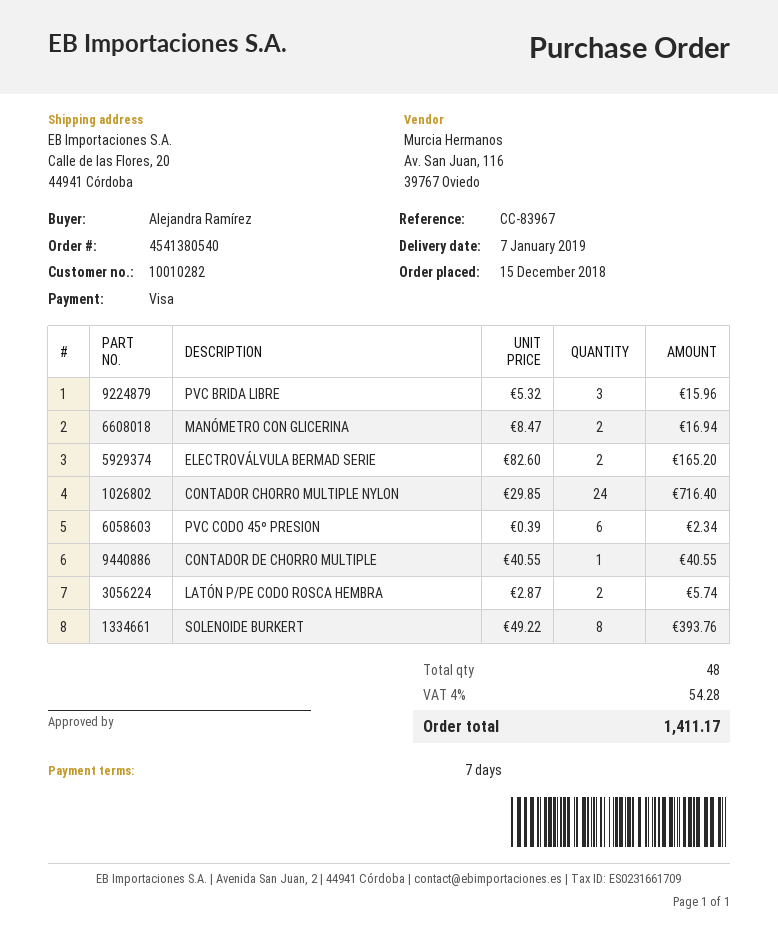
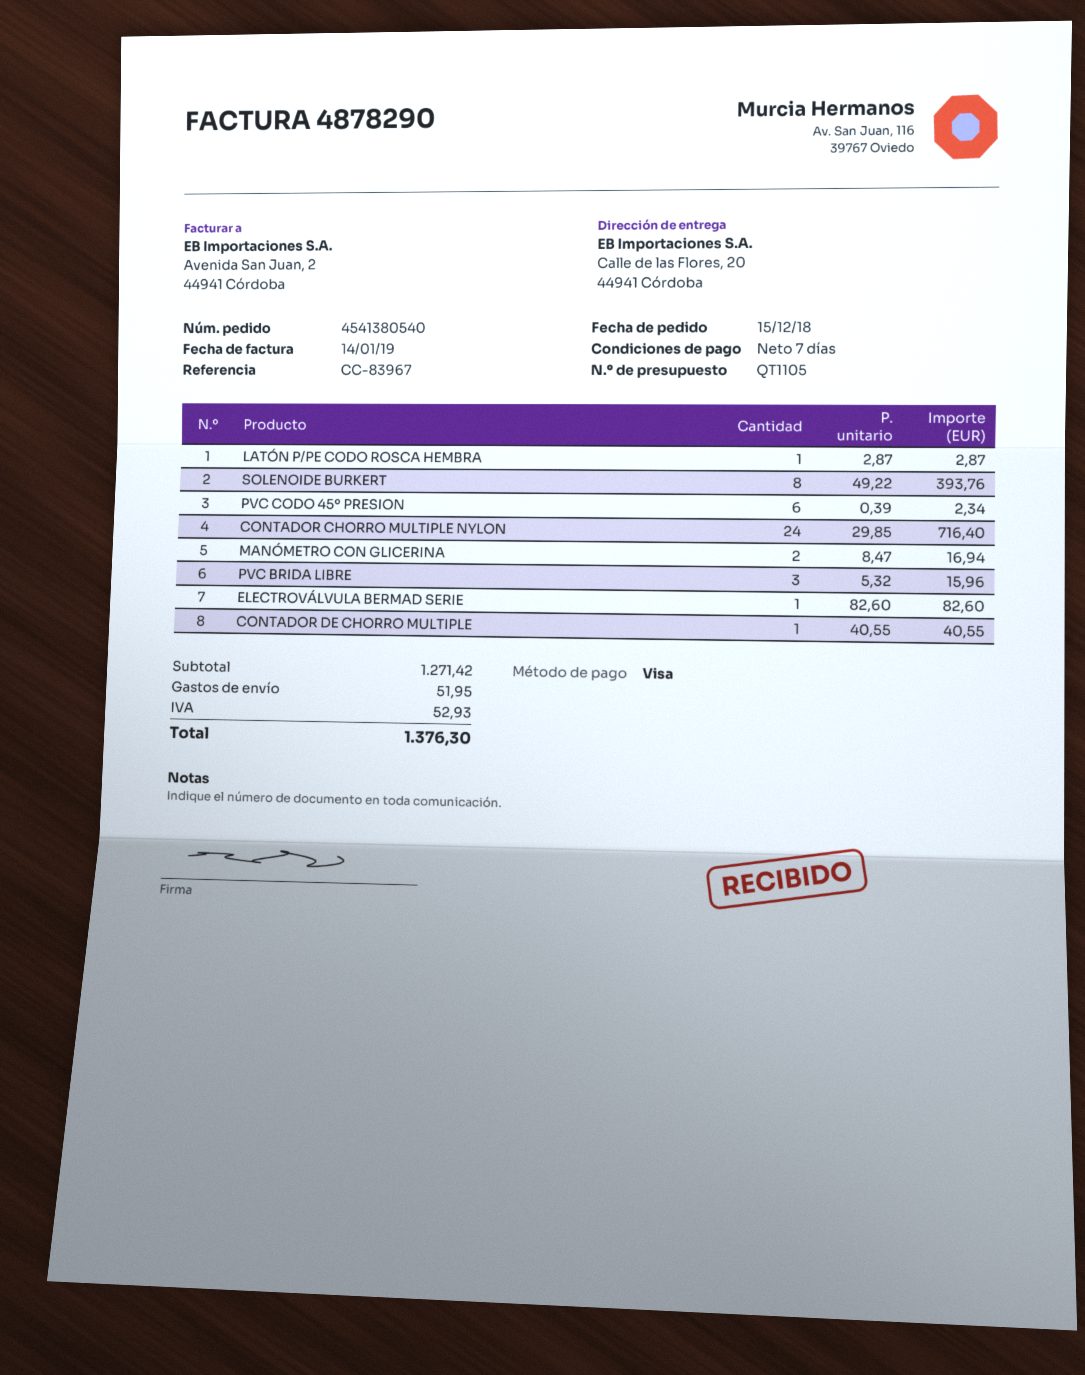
ELECTROVÁLVULA BERMAD SERIE: 2 x 82.60 = 165.20 -> 1 x 82.60 = 82.60
LATÓN P/PE CODO ROSCA HEMBRA: 2 x 2.87 = 5.74 -> 1 x 2.87 = 2.87
shipping: none -> 51.95
tax: 54.28 -> 52.93
total: 1411.17 -> 1376.30

